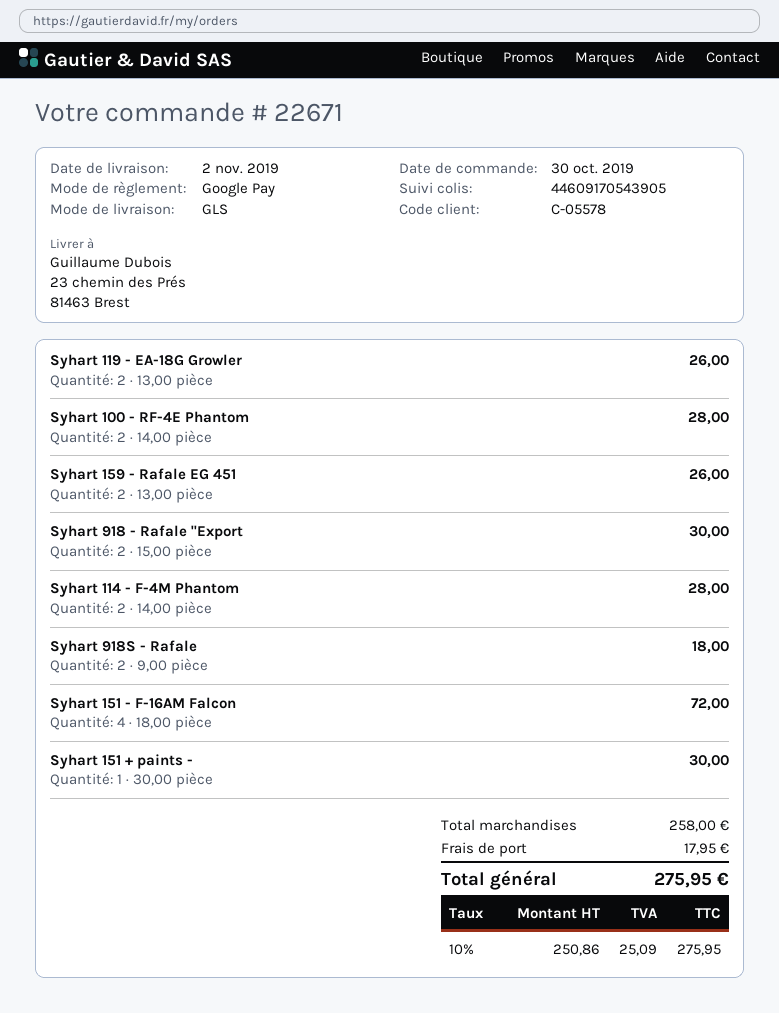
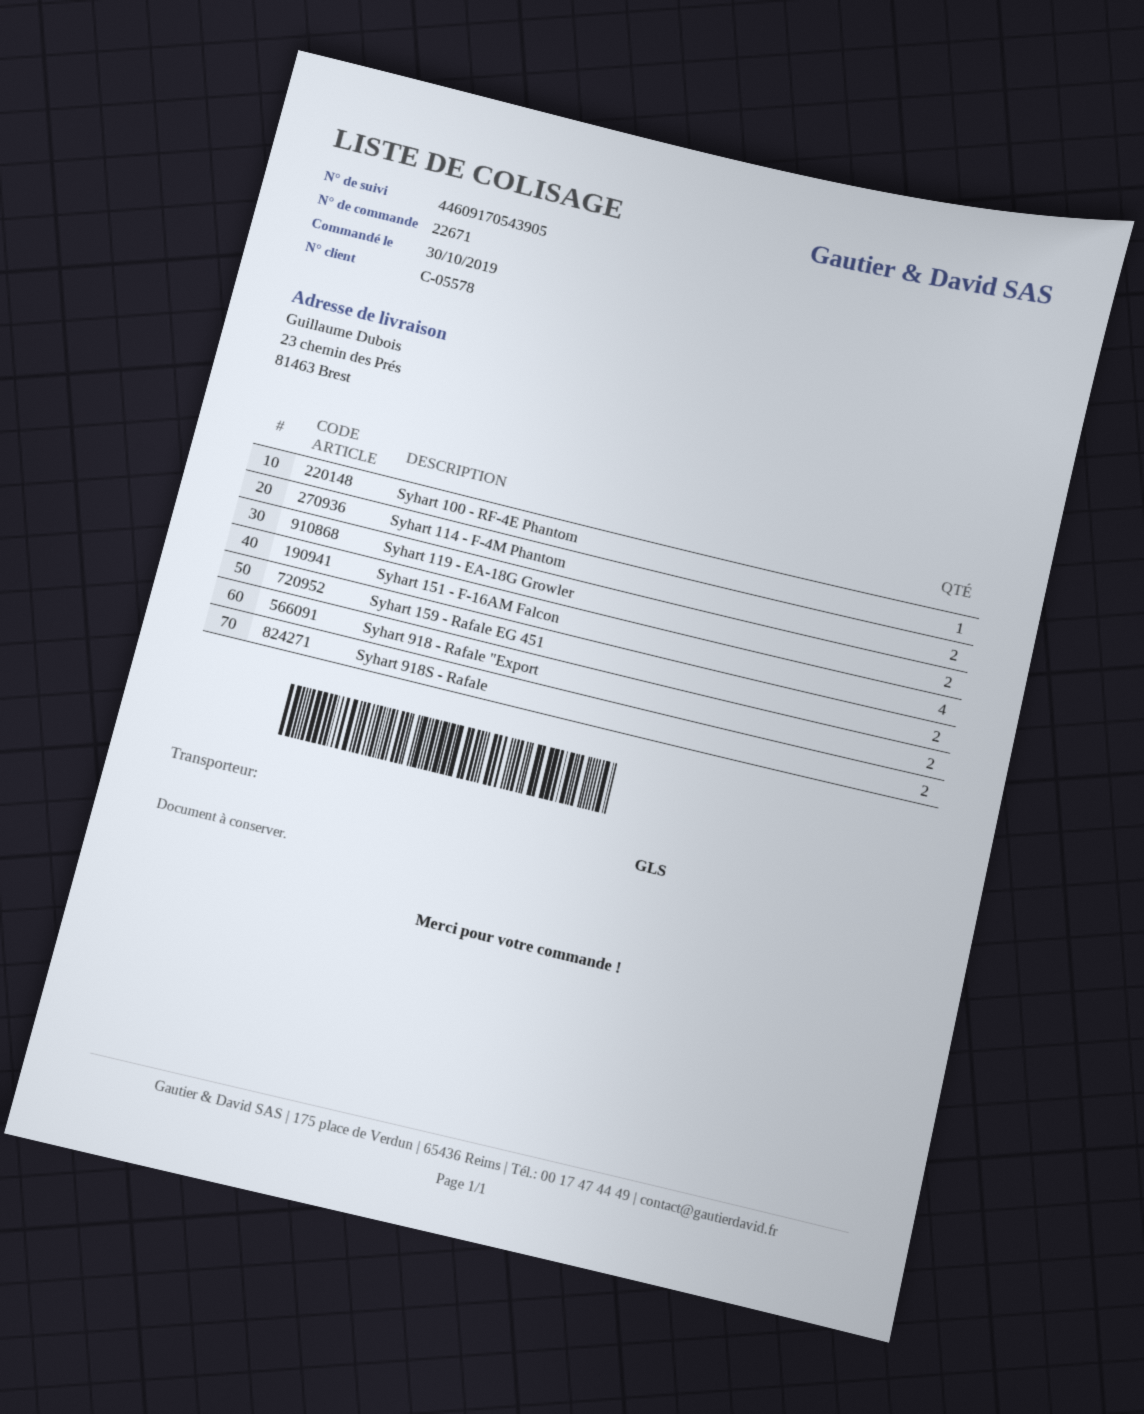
Syhart 100 - RF-4E Phantom: 2 -> 1
Syhart 151 + paints -: 1 -> none

